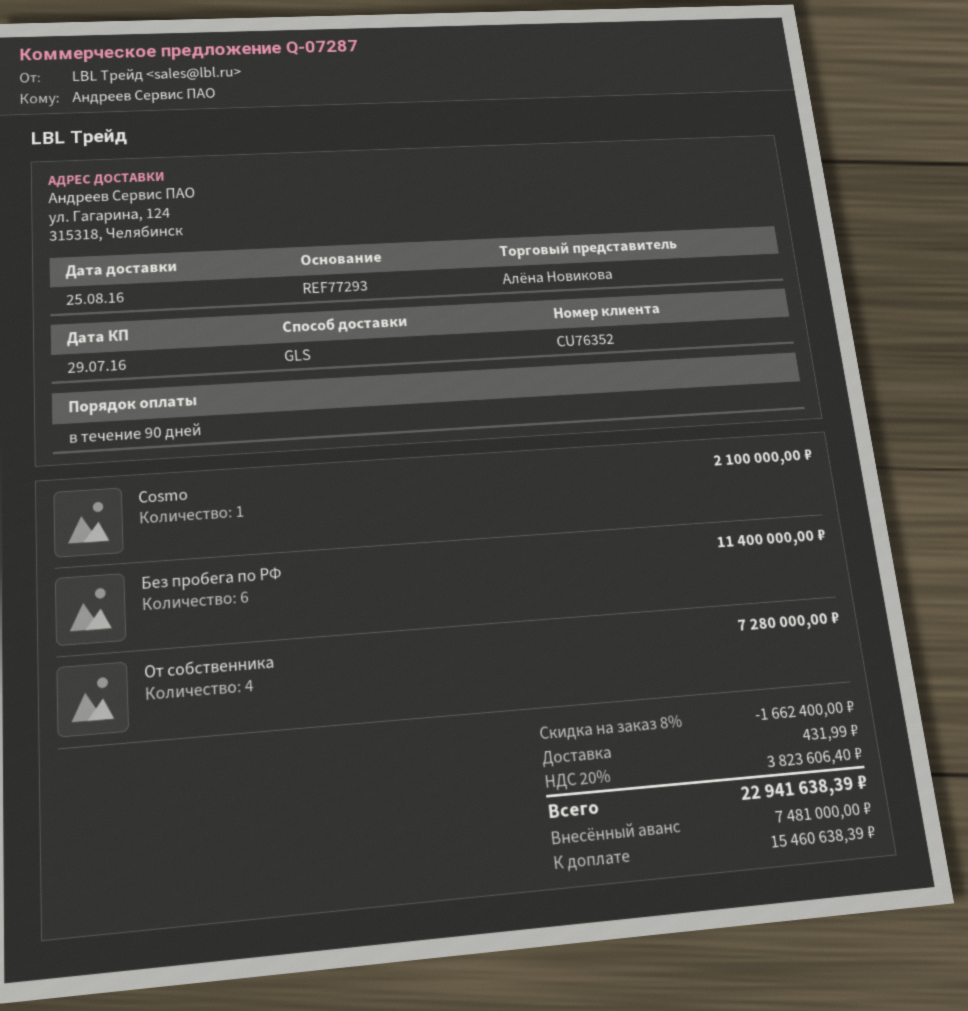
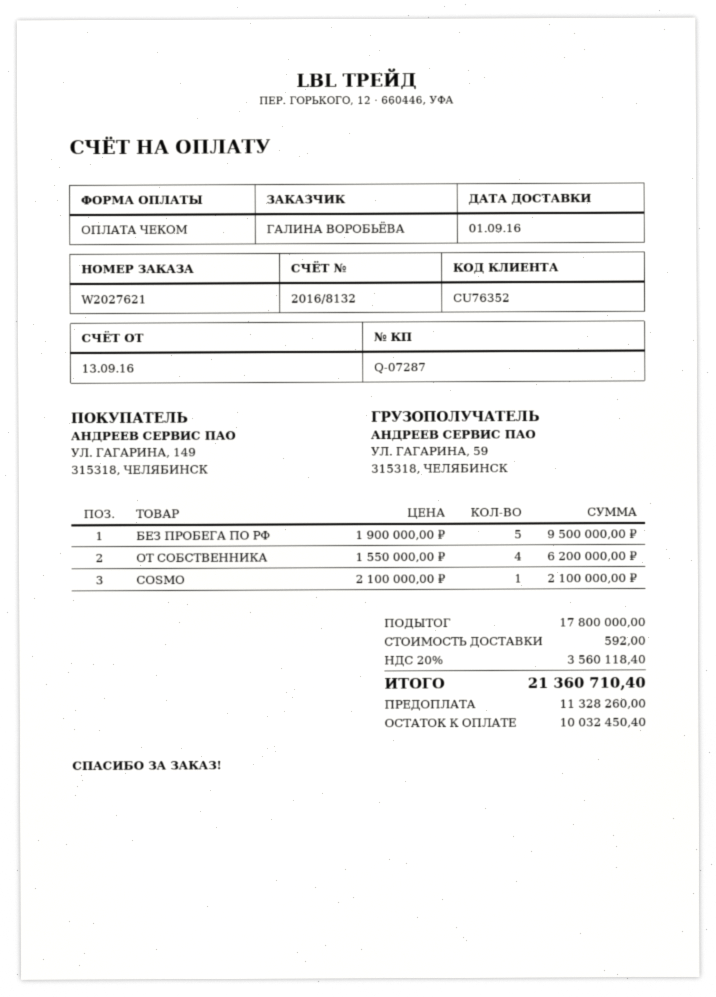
delivery date: 2016-08-25 -> 2016-09-01
ship to: ул. Гагарина, 124, 315318, Челябинск -> УЛ. ГАГАРИНА, 59, 315318, ЧЕЛЯБИНСК
Без пробега по РФ: 6 for 11400000.00 -> 5 for 9500000.00
От собственника: 4 for 7280000.00 -> 4 for 6200000.00
discount: 8% = 1662400.00 -> none
shipping: 431.99 -> 592.00
tax: 20% = 3823606.40 -> 20% = 3560118.40
total: 22941638.39 -> 21360710.40
deposit: 7481000.00 -> 11328260.00
balance: 15460638.39 -> 10032450.40

